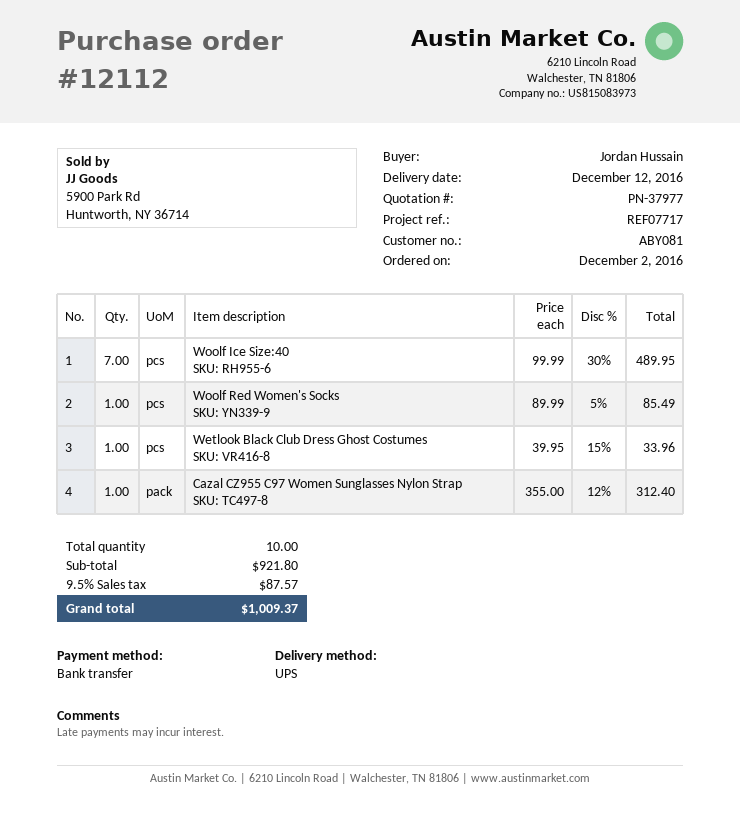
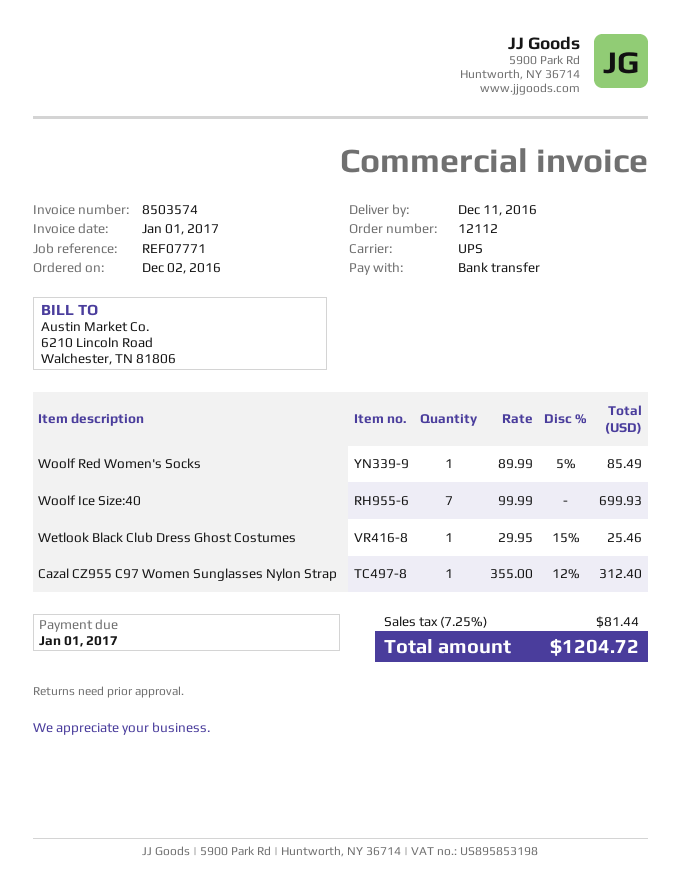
delivery date: 2016-12-12 -> 2016-12-11
reference: REF07717 -> REF07771
Woolf Ice Size:40: 7 x 99.99 - 30% = 489.95 -> 7 x 99.99 = 699.93
Wetlook Black Club Dress Ghost Costumes: 1 x 39.95 - 15% = 33.96 -> 1 x 29.95 - 15% = 25.46
tax: 9.5% = 87.57 -> 7.25% = 81.44
total: 1009.37 -> 1204.72

